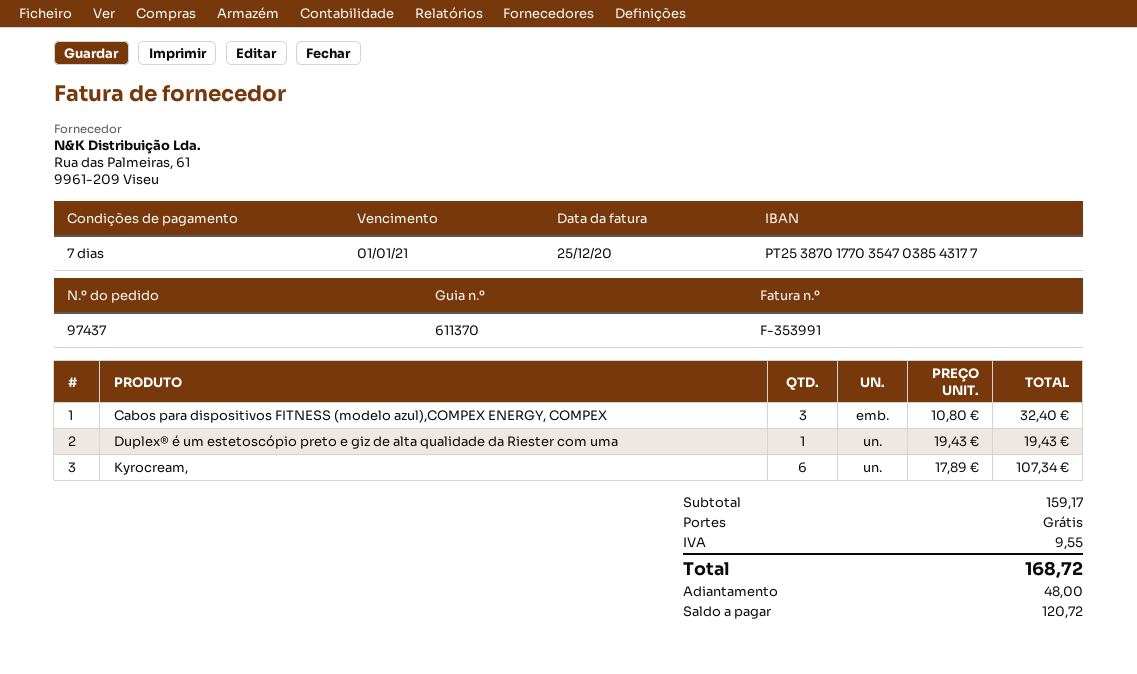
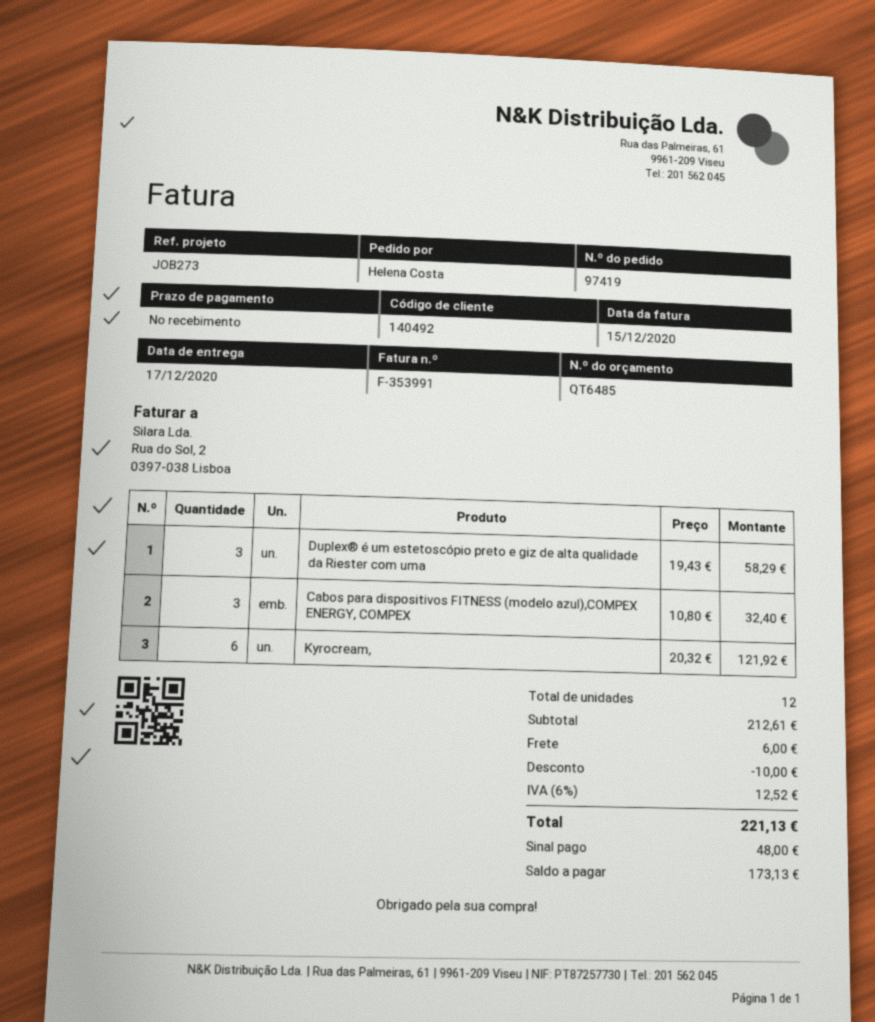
order number: 97437 -> 97419
invoice date: 2020-12-25 -> 2020-12-15
payment terms: 7 days -> on receipt
Duplex® é um estetoscópio preto e giz de alta qualidade da Riester com uma: 1 x 19.43 = 19.43 -> 3 x 19.43 = 58.29
Kyrocream,: 6 x 17.89 = 107.34 -> 6 x 20.32 = 121.92
subtotal: 159.17 -> 212.61
discount: none -> 10.00
shipping: 0.00 -> 6.00
tax: 9.55 -> 12.52
total: 168.72 -> 221.13
balance: 120.72 -> 173.13

